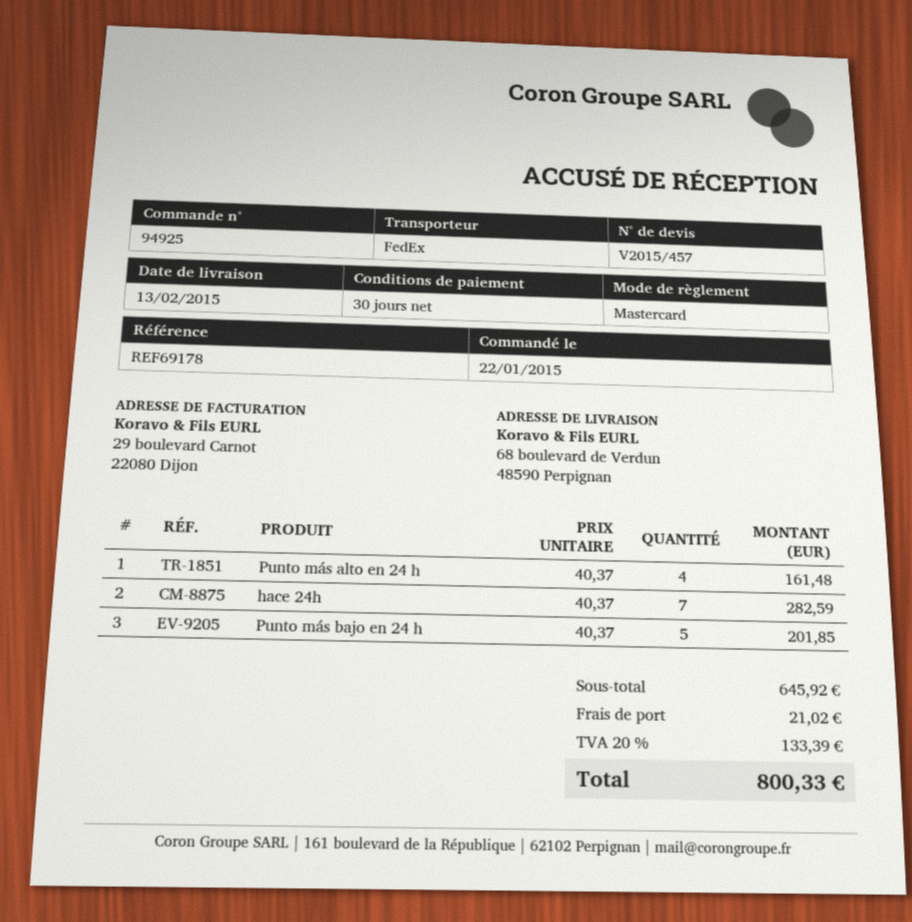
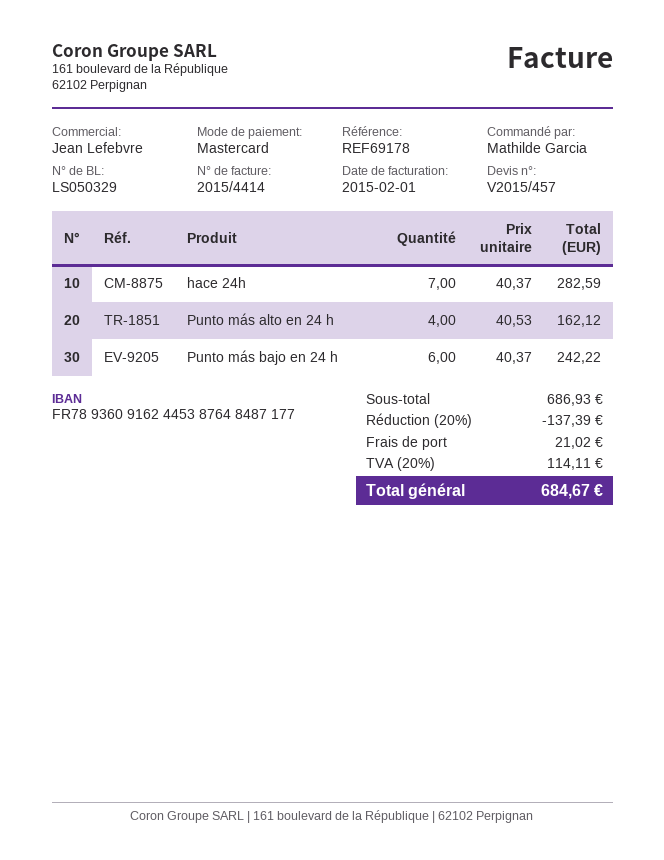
Punto más alto en 24 h: 4 x 40.37 = 161.48 -> 4 x 40.53 = 162.12
Punto más bajo en 24 h: 5 x 40.37 = 201.85 -> 6 x 40.37 = 242.22
subtotal: 645.92 -> 686.93
discount: none -> 20% = 137.39
tax: 20% = 133.39 -> 20% = 114.11
total: 800.33 -> 684.67

